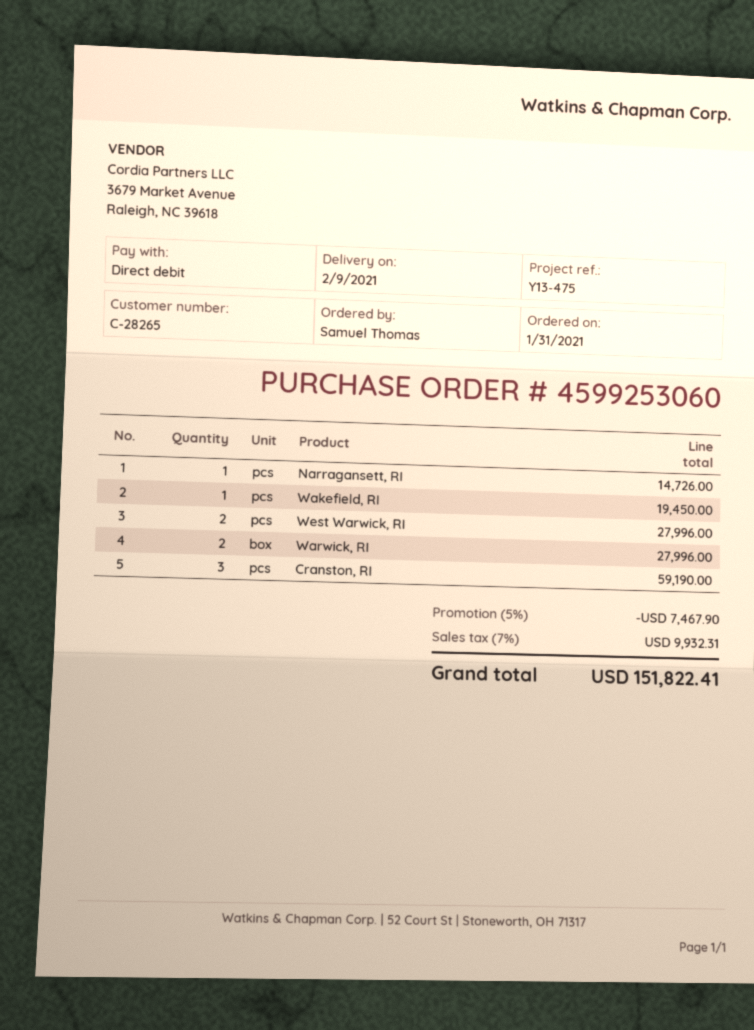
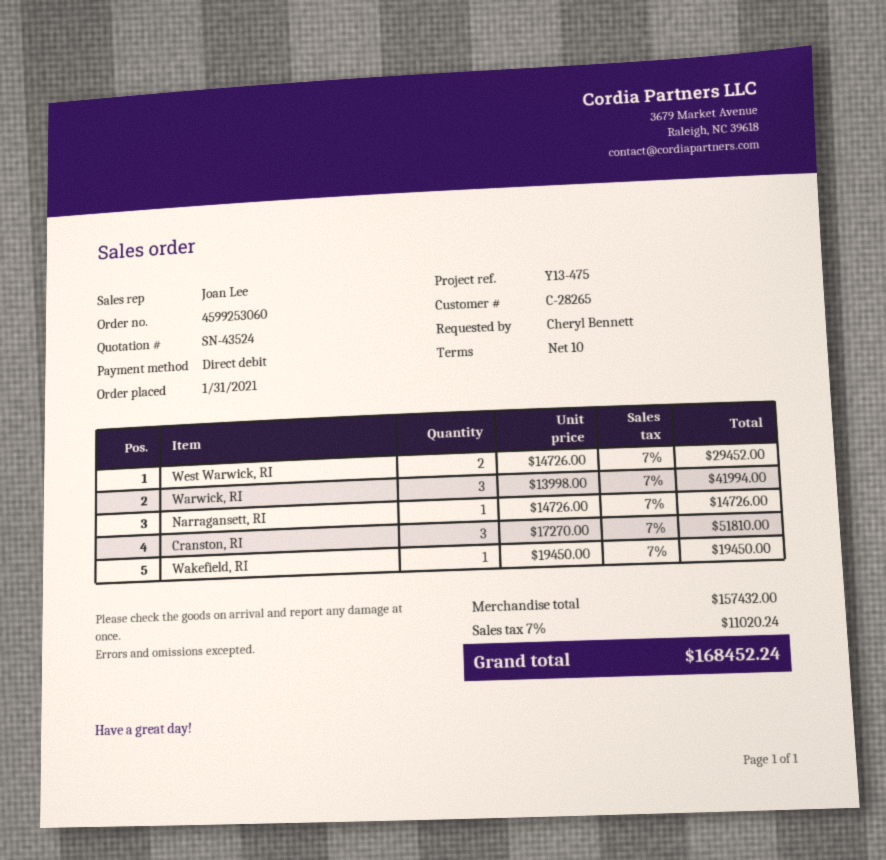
ordered by: Samuel Thomas -> Cheryl Bennett
West Warwick, RI: 2 for 27996.00 -> 2 for 29452.00
Warwick, RI: 2 for 27996.00 -> 3 for 41994.00
Cranston, RI: 3 for 59190.00 -> 3 for 51810.00
discount: 5% = 7467.90 -> none
tax: 7% = 9932.31 -> 7% = 11020.24
total: 151822.41 -> 168452.24

